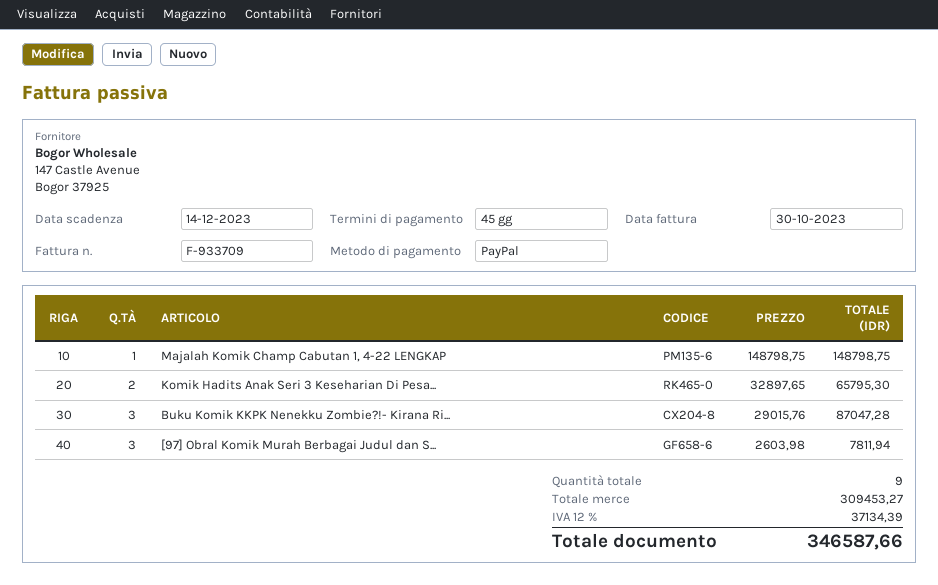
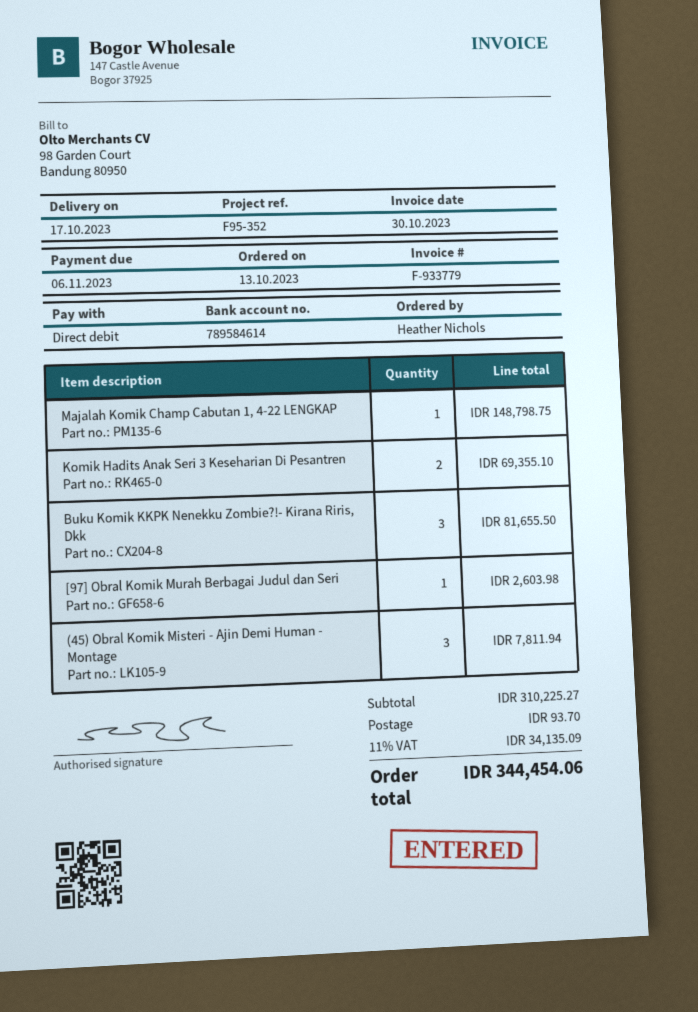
invoice number: F-933709 -> F-933779
due date: 2023-12-14 -> 2023-11-06
payment method: PayPal -> direct debit
Komik Hadits Anak Seri 3 Keseharian Di Pesa...: 2 for 65795.30 -> 2 for 69355.10
Buku Komik KKPK Nenekku Zombie?!- Kirana Ri...: 3 for 87047.28 -> 3 for 81655.50
[97] Obral Komik Murah Berbagai Judul dan S...: 3 for 7811.94 -> 1 for 2603.98
(45) Obral Komik Misteri - Ajin Demi Human - Montage: none -> 3 for 7811.94
subtotal: 309453.27 -> 310225.27
shipping: none -> 93.70
tax: 12% = 37134.39 -> 11% = 34135.09
total: 346587.66 -> 344454.06

